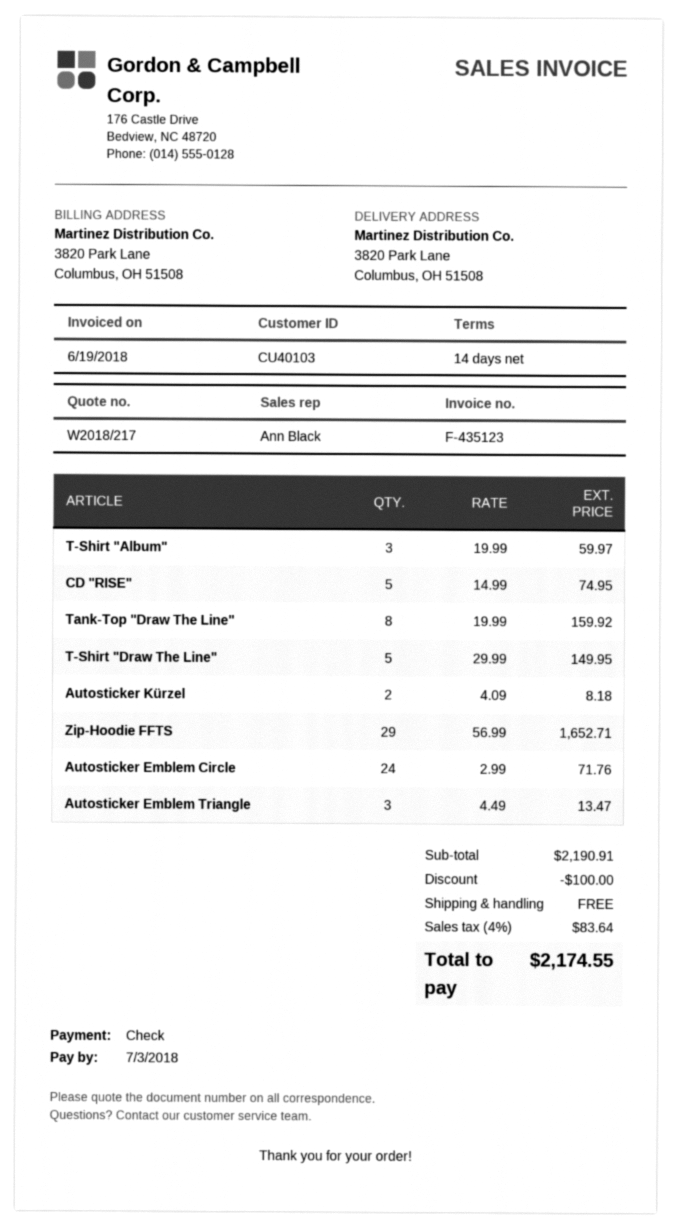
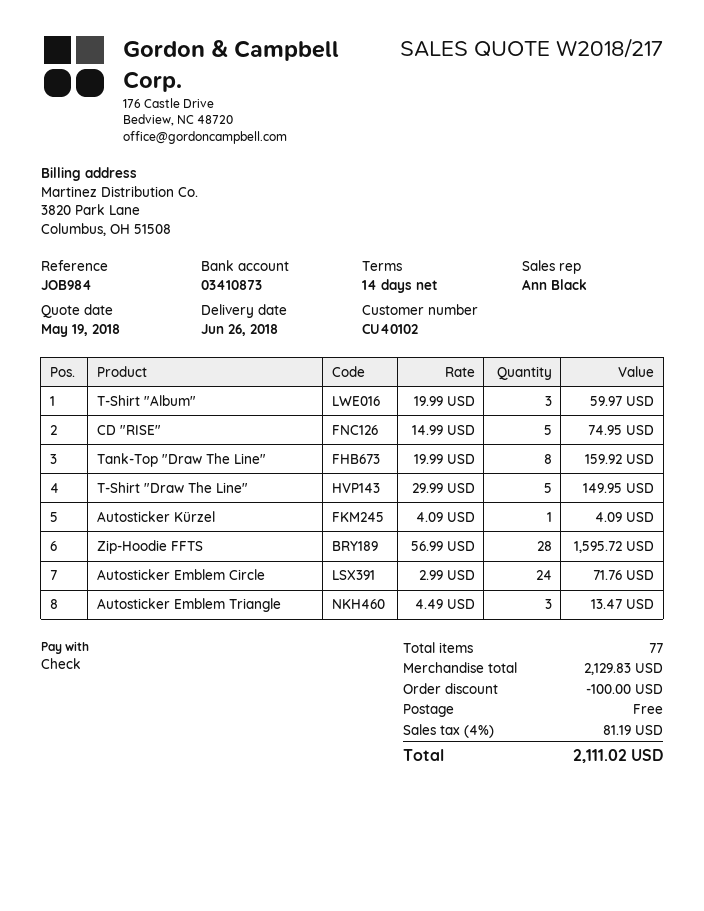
customer number: CU40103 -> CU40102
Autosticker Kürzel: 2 x 4.09 = 8.18 -> 1 x 4.09 = 4.09
Zip-Hoodie FFTS: 29 x 56.99 = 1652.71 -> 28 x 56.99 = 1595.72
subtotal: 2190.91 -> 2129.83
tax: 4% = 83.64 -> 4% = 81.19
total: 2174.55 -> 2111.02

